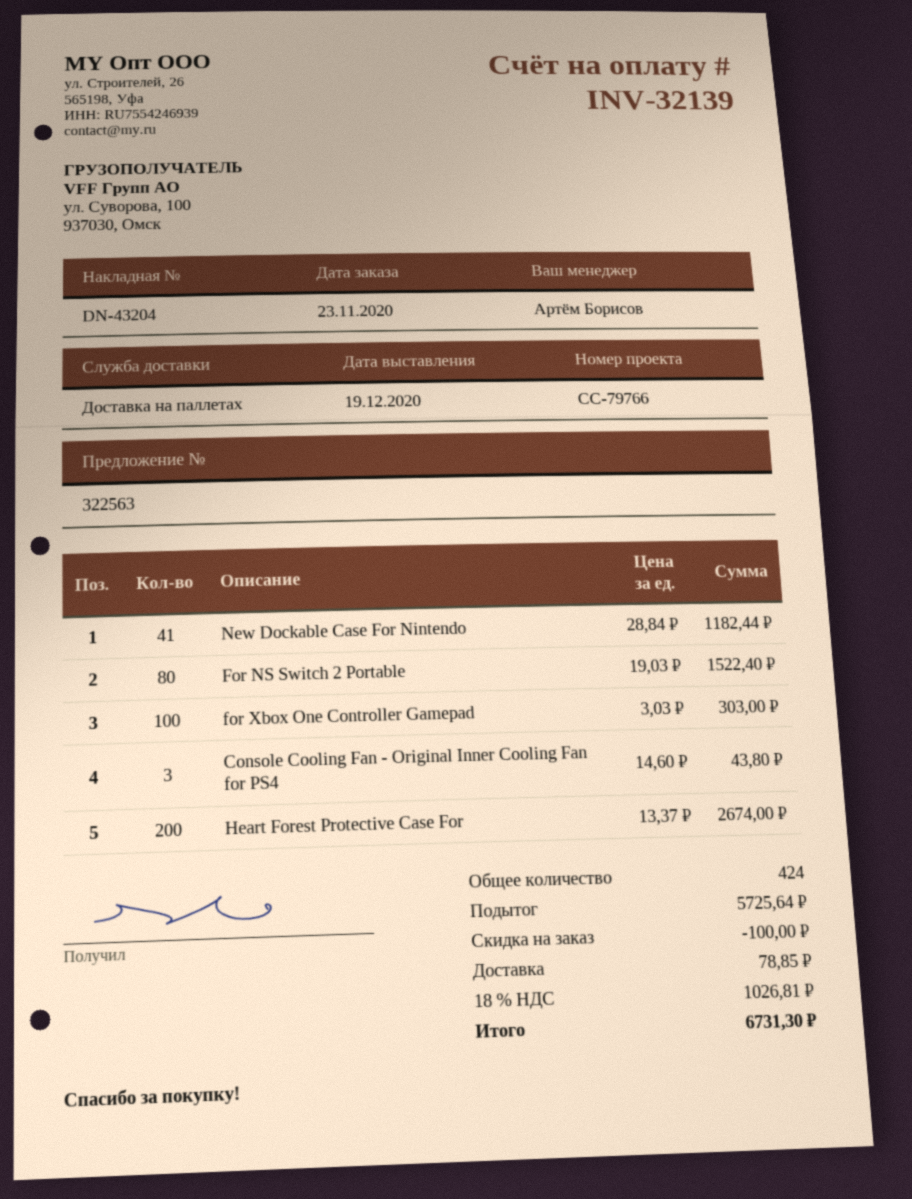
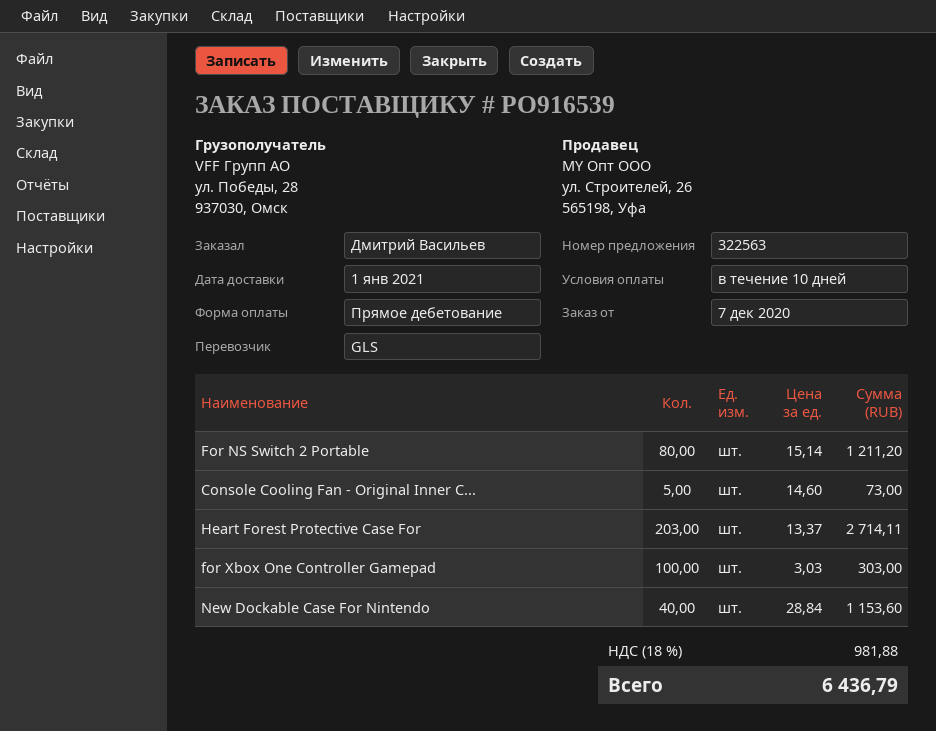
order date: 2020-11-23 -> 2020-12-07
shipping method: pallet freight -> GLS
ship to: ул. Суворова, 100, 937030, Омск -> ул. Победы, 28, 937030, Омск
New Dockable Case For Nintendo: 41 x 28.84 = 1182.44 -> 40 x 28.84 = 1153.60
For NS Switch 2 Portable: 80 x 19.03 = 1522.40 -> 80 x 15.14 = 1211.20
Console Cooling Fan - Original Inner Cooling Fan for PS4: 3 x 14.60 = 43.80 -> 5 x 14.60 = 73.00
Heart Forest Protective Case For: 200 x 13.37 = 2674.00 -> 203 x 13.37 = 2714.11
discount: 100.00 -> none
shipping: 78.85 -> none
tax: 18% = 1026.81 -> 18% = 981.88
total: 6731.30 -> 6436.79

